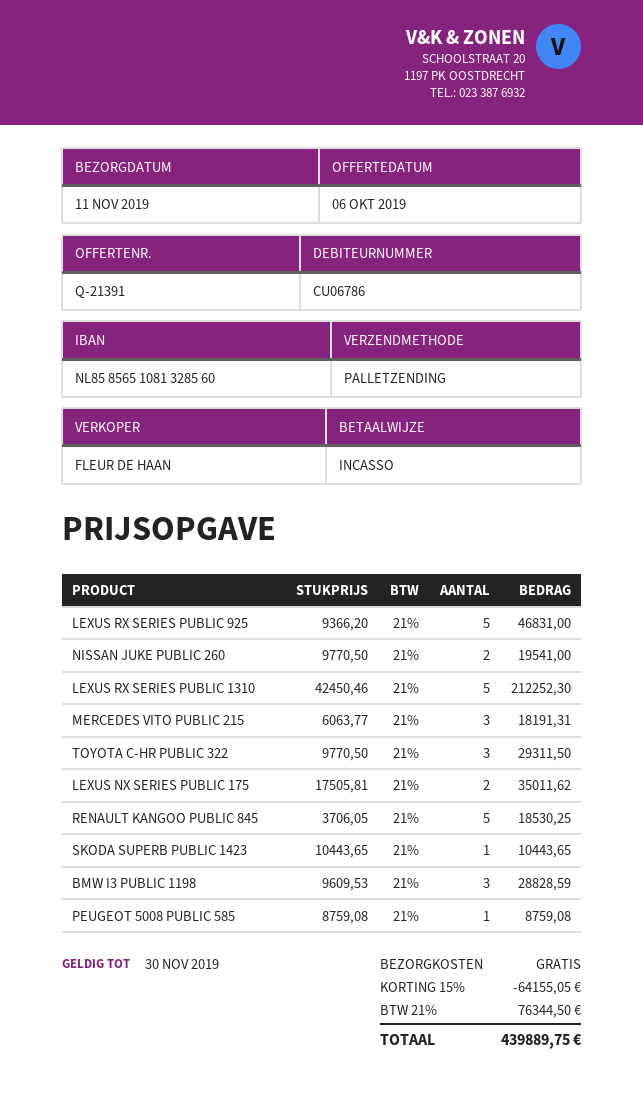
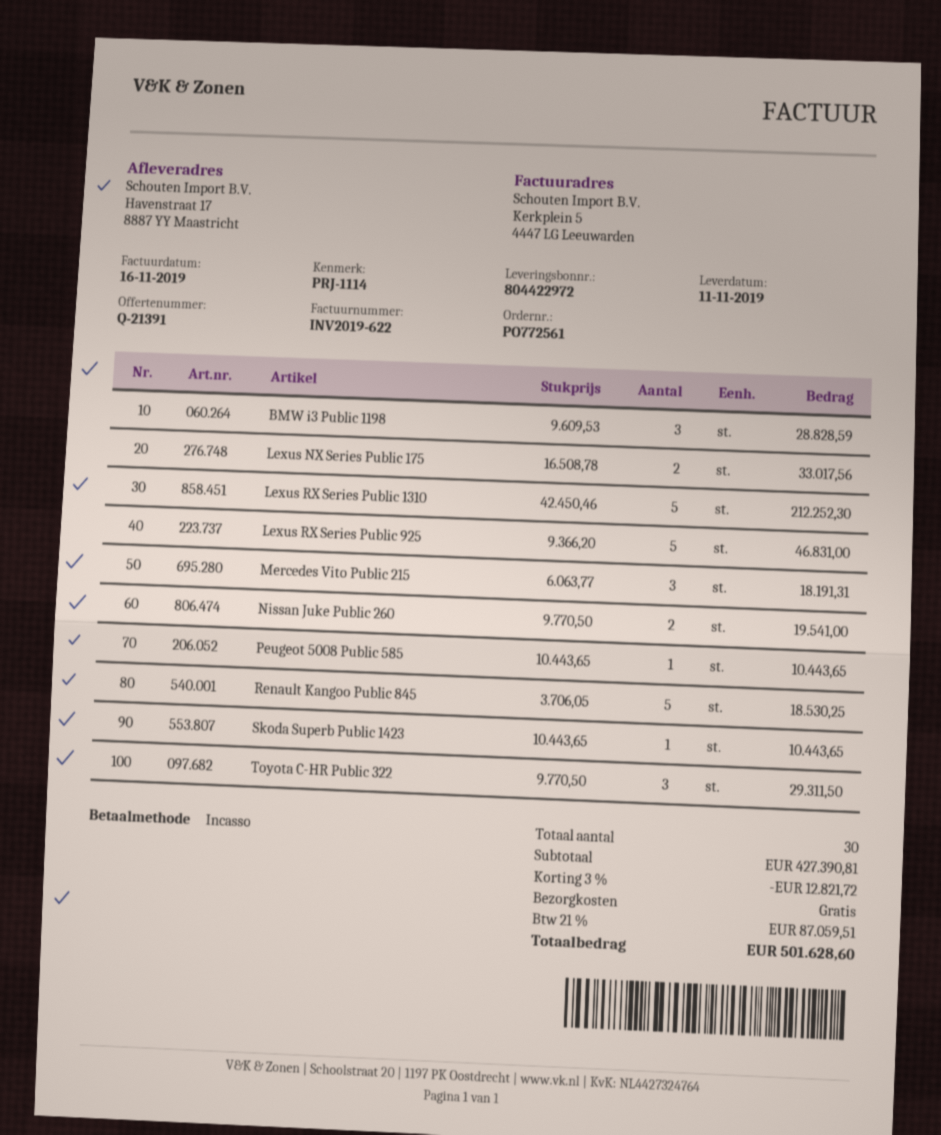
LEXUS NX SERIES PUBLIC 175: 2 x 17505.81 = 35011.62 -> 2 x 16508.78 = 33017.56
PEUGEOT 5008 PUBLIC 585: 1 x 8759.08 = 8759.08 -> 1 x 10443.65 = 10443.65
discount: 15% = 64155.05 -> 3% = 12821.72
tax: 21% = 76344.50 -> 21% = 87059.51
total: 439889.75 -> 501628.60

